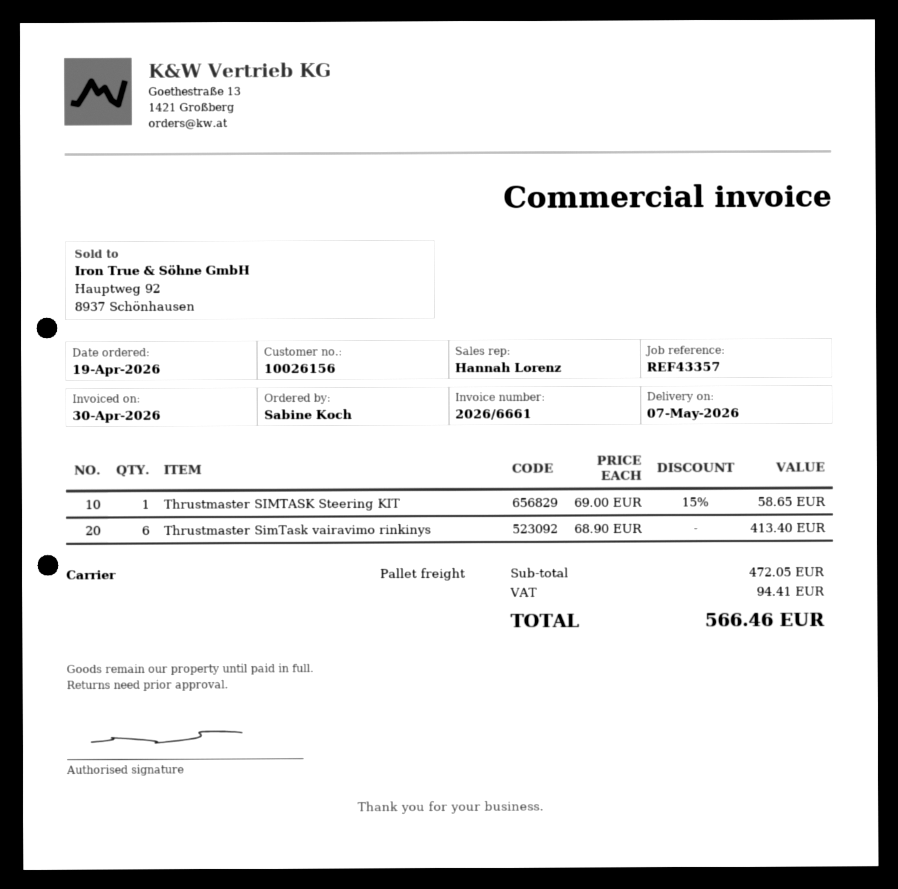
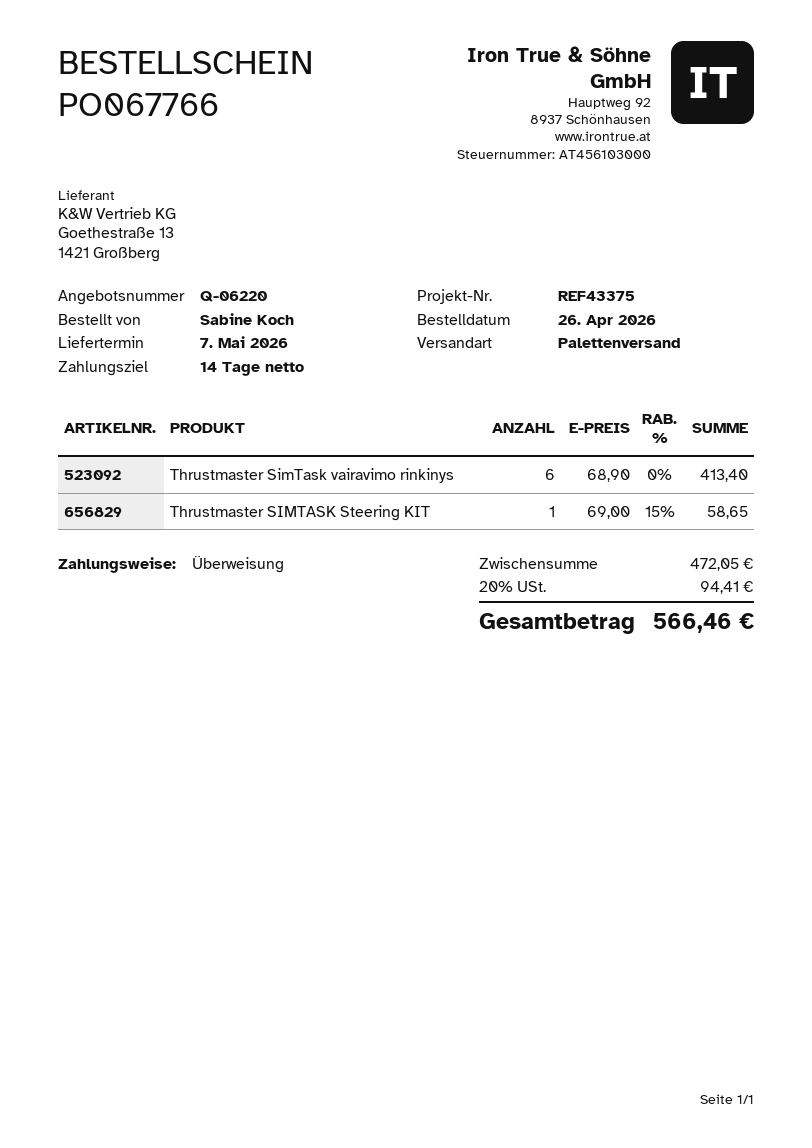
order date: 2026-04-19 -> 2026-04-26
reference: REF43357 -> REF43375

